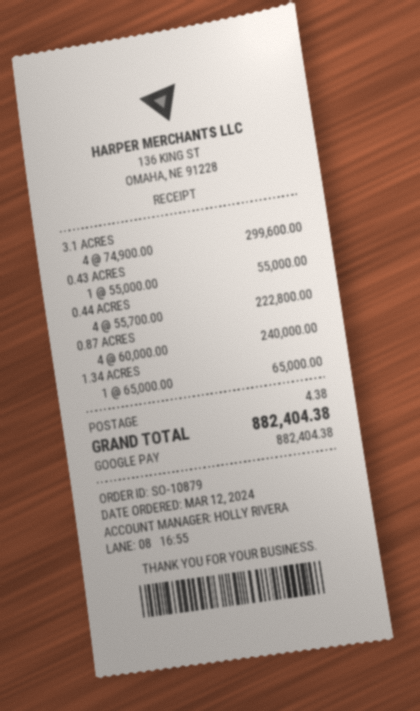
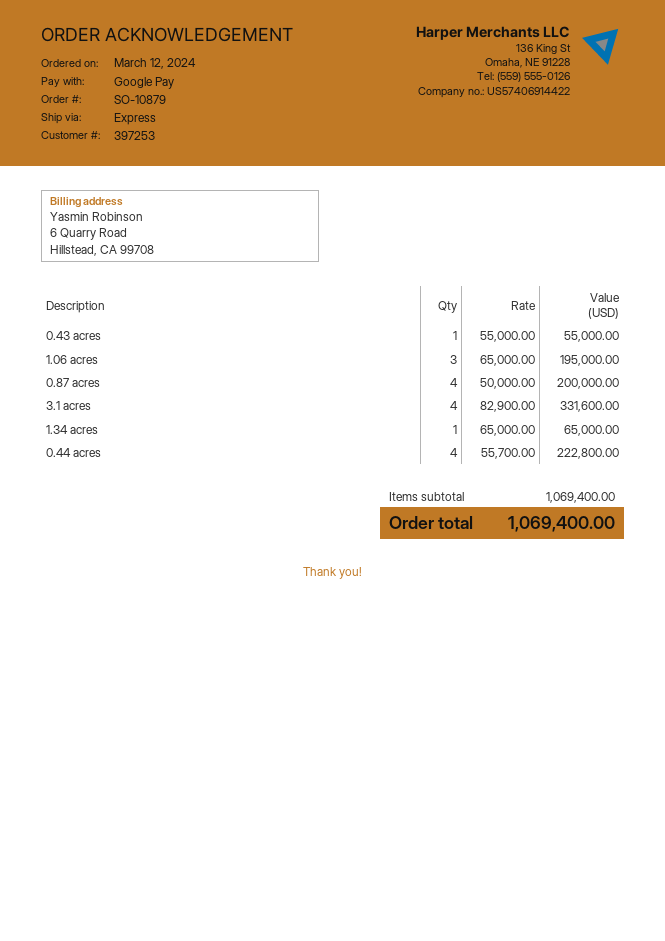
3.1 ACRES: 4 x 74900.00 = 299600.00 -> 4 x 82900.00 = 331600.00
0.87 ACRES: 4 x 60000.00 = 240000.00 -> 4 x 50000.00 = 200000.00
1.06 acres: none -> 3 x 65000.00 = 195000.00
shipping: 4.38 -> none
total: 882404.38 -> 1069400.00

